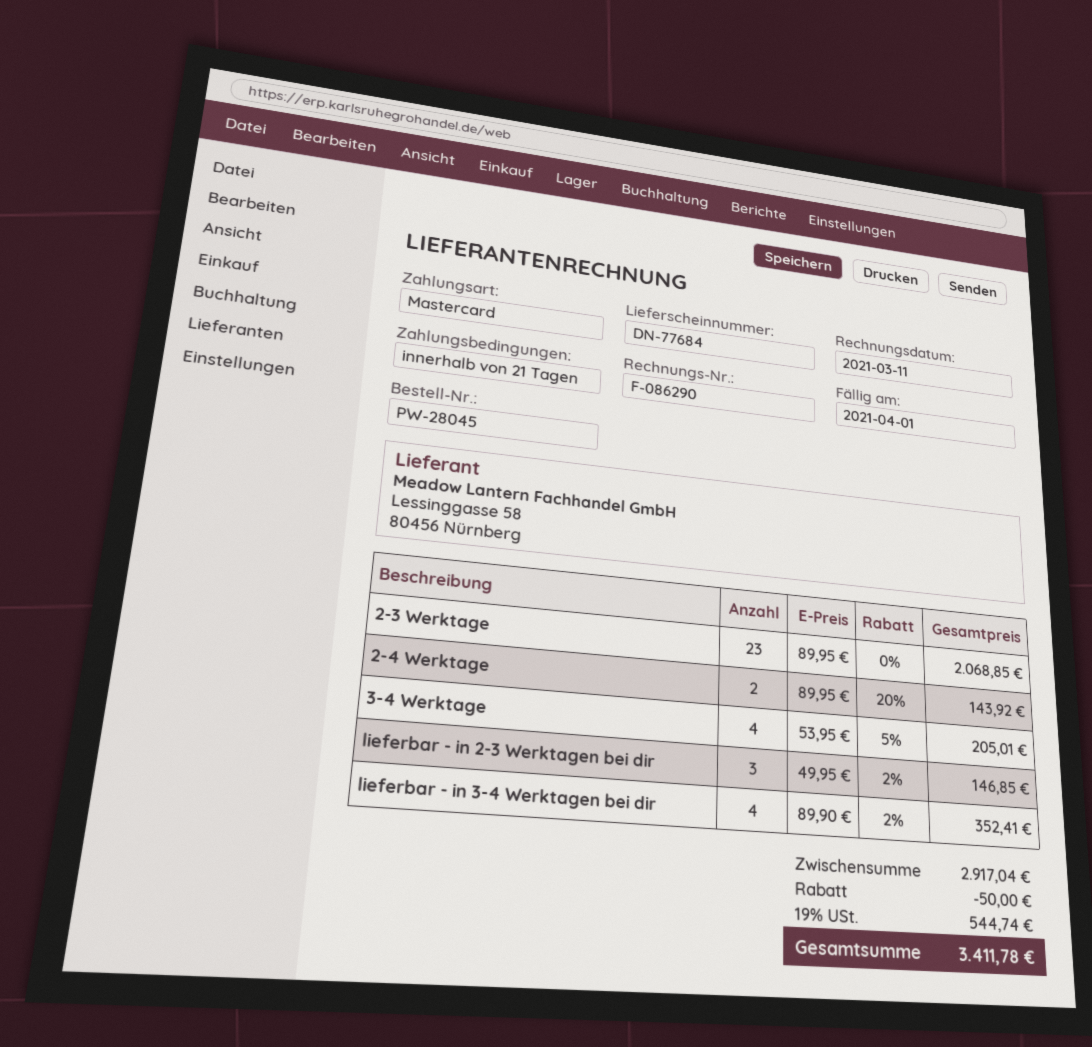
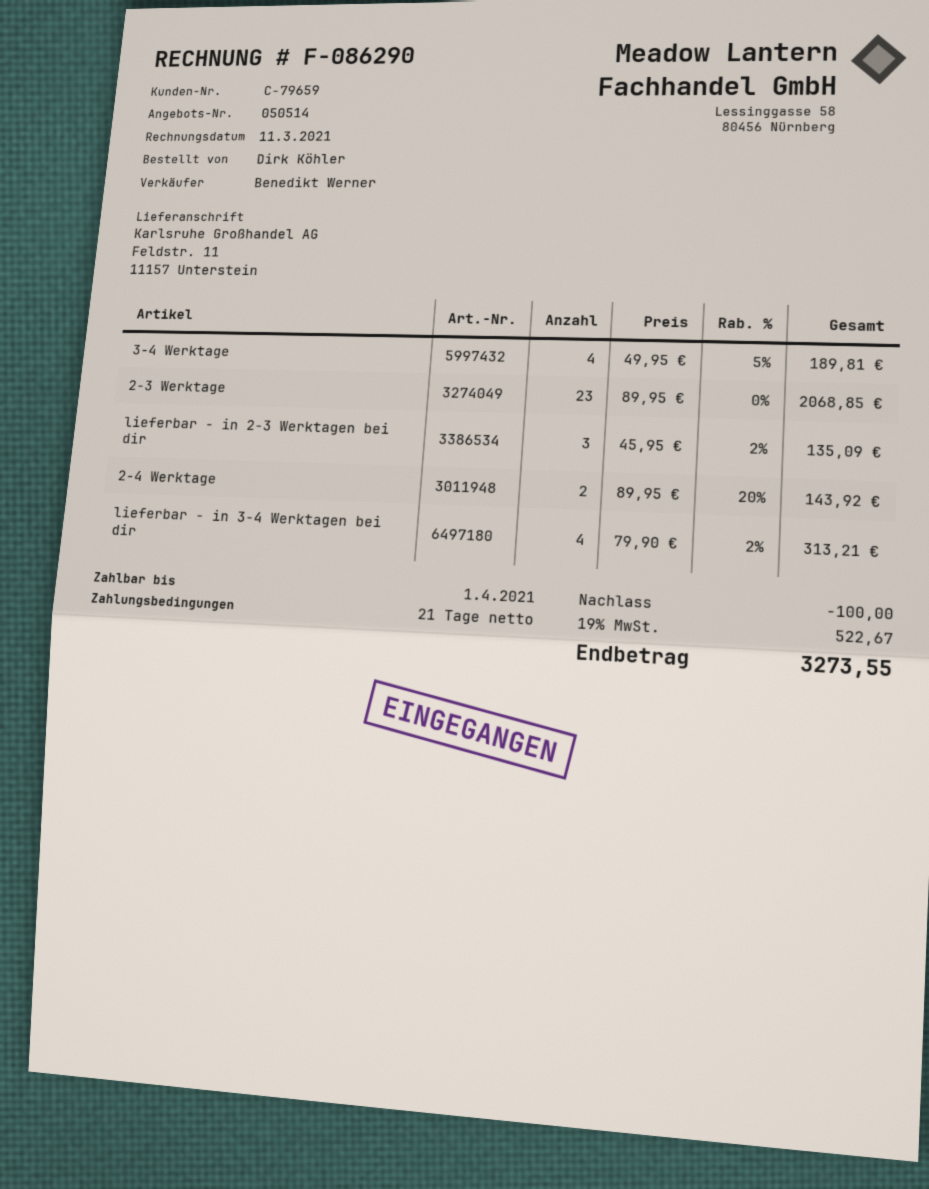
3-4 Werktage: 4 x 53.95 - 5% = 205.01 -> 4 x 49.95 - 5% = 189.81
lieferbar - in 2-3 Werktagen bei dir: 3 x 49.95 - 2% = 146.85 -> 3 x 45.95 - 2% = 135.09
lieferbar - in 3-4 Werktagen bei dir: 4 x 89.90 - 2% = 352.41 -> 4 x 79.90 - 2% = 313.21
discount: 50.00 -> 100.00
tax: 19% = 544.74 -> 19% = 522.67
total: 3411.78 -> 3273.55

